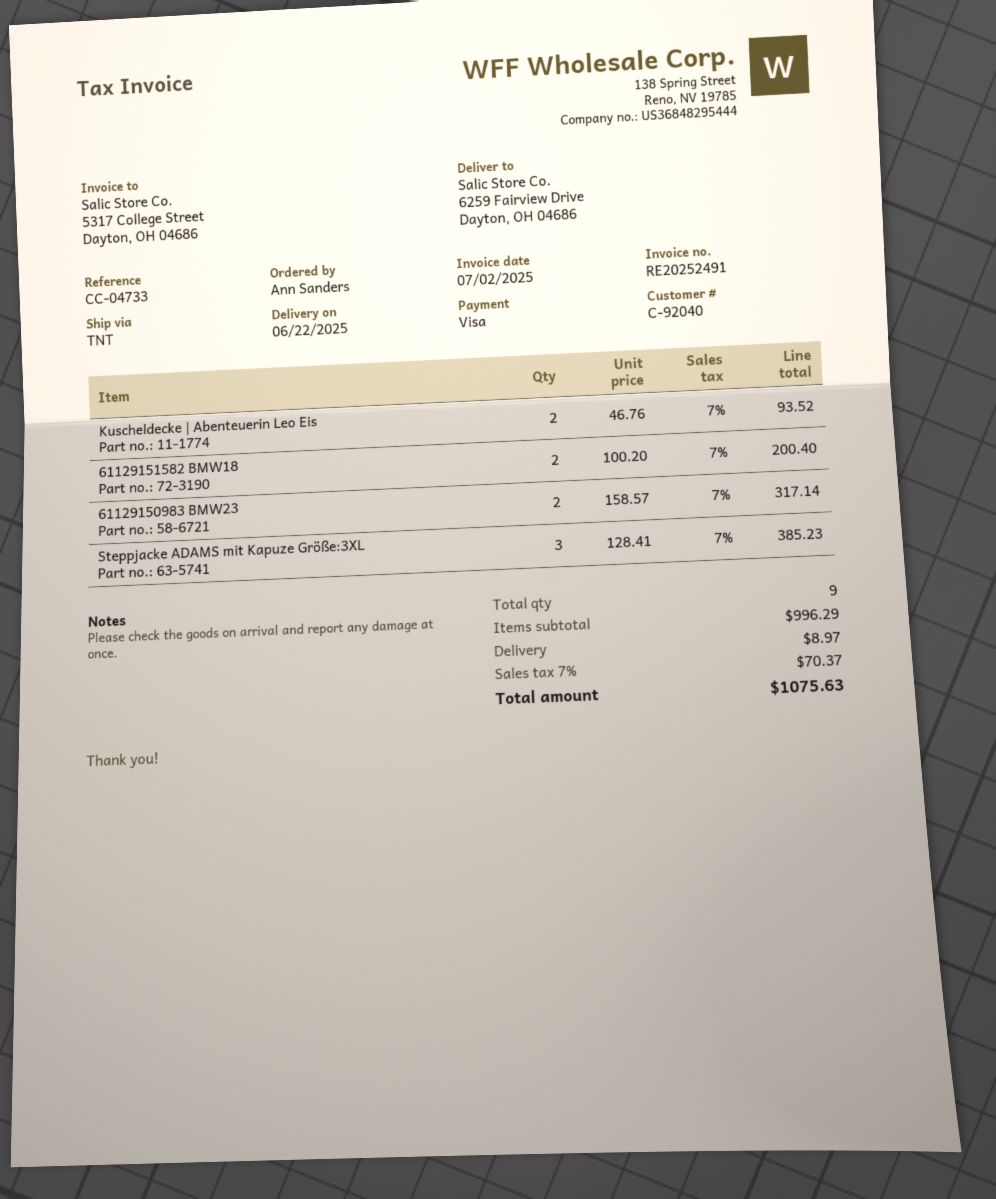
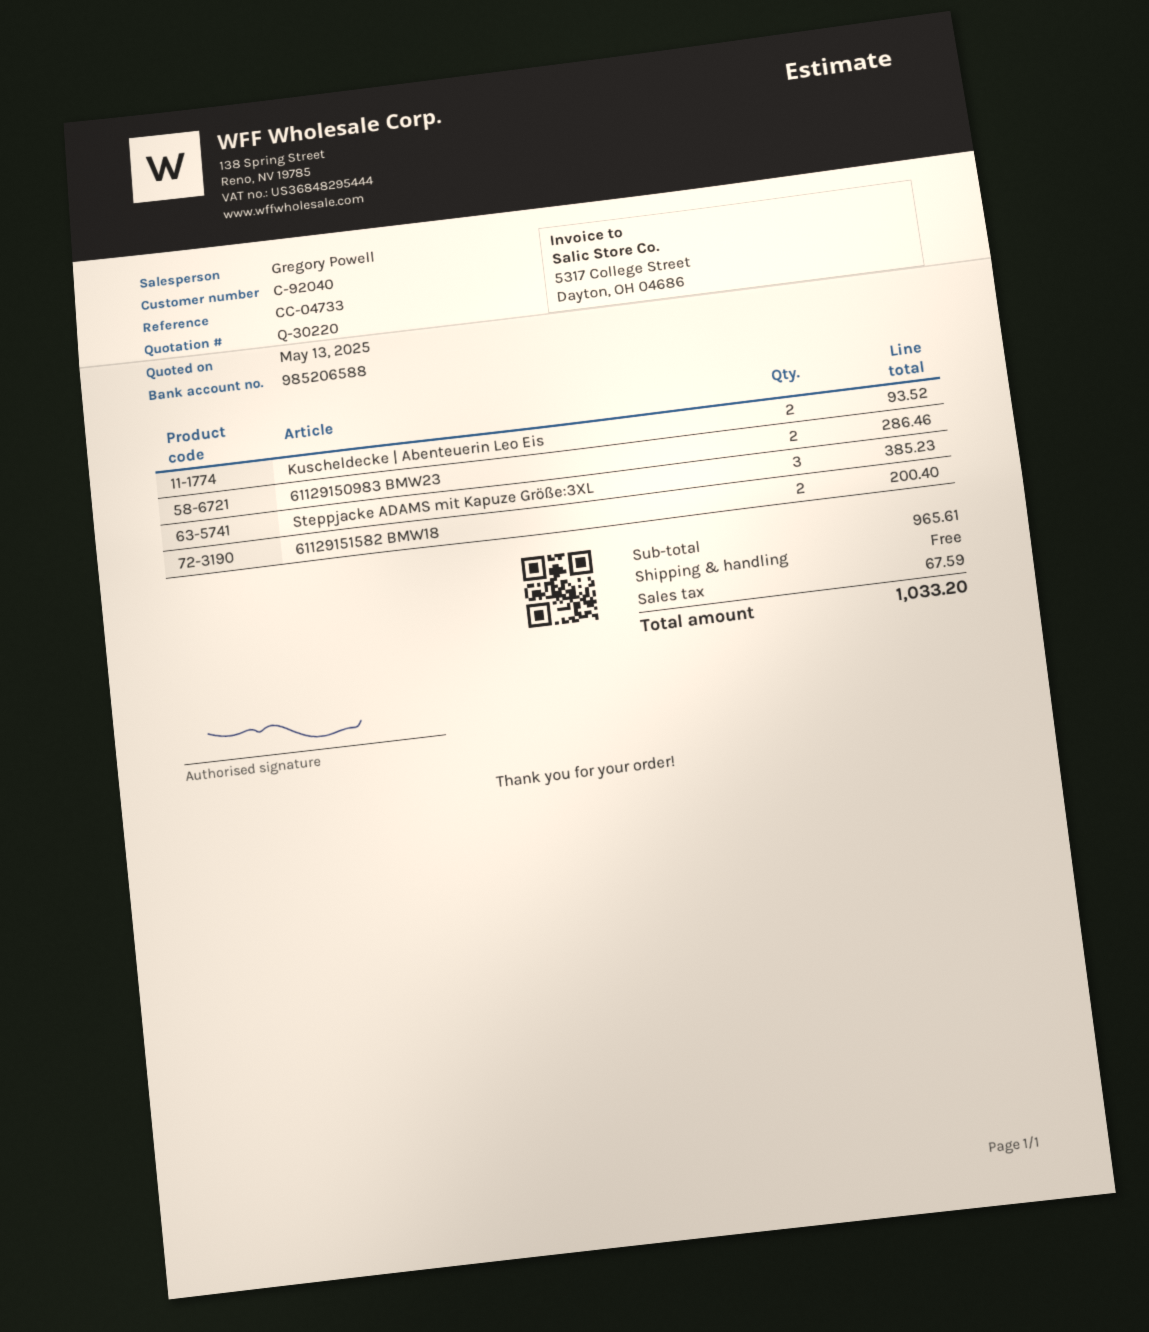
61129150983 BMW23: 2 for 317.14 -> 2 for 286.46
subtotal: 996.29 -> 965.61
shipping: 8.97 -> 0.00
tax: 70.37 -> 67.59
total: 1075.63 -> 1033.20

